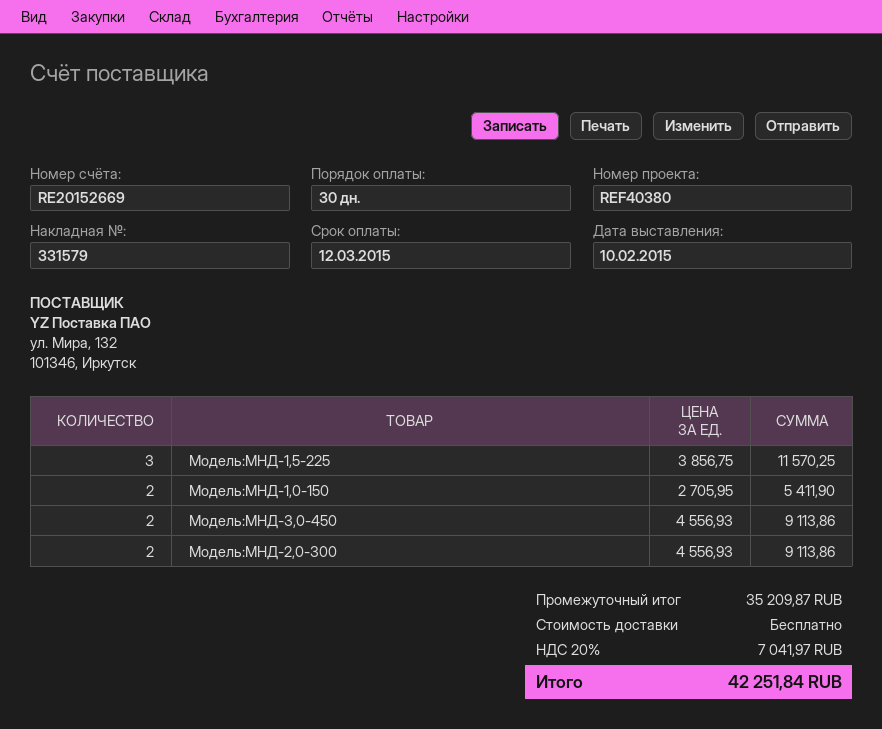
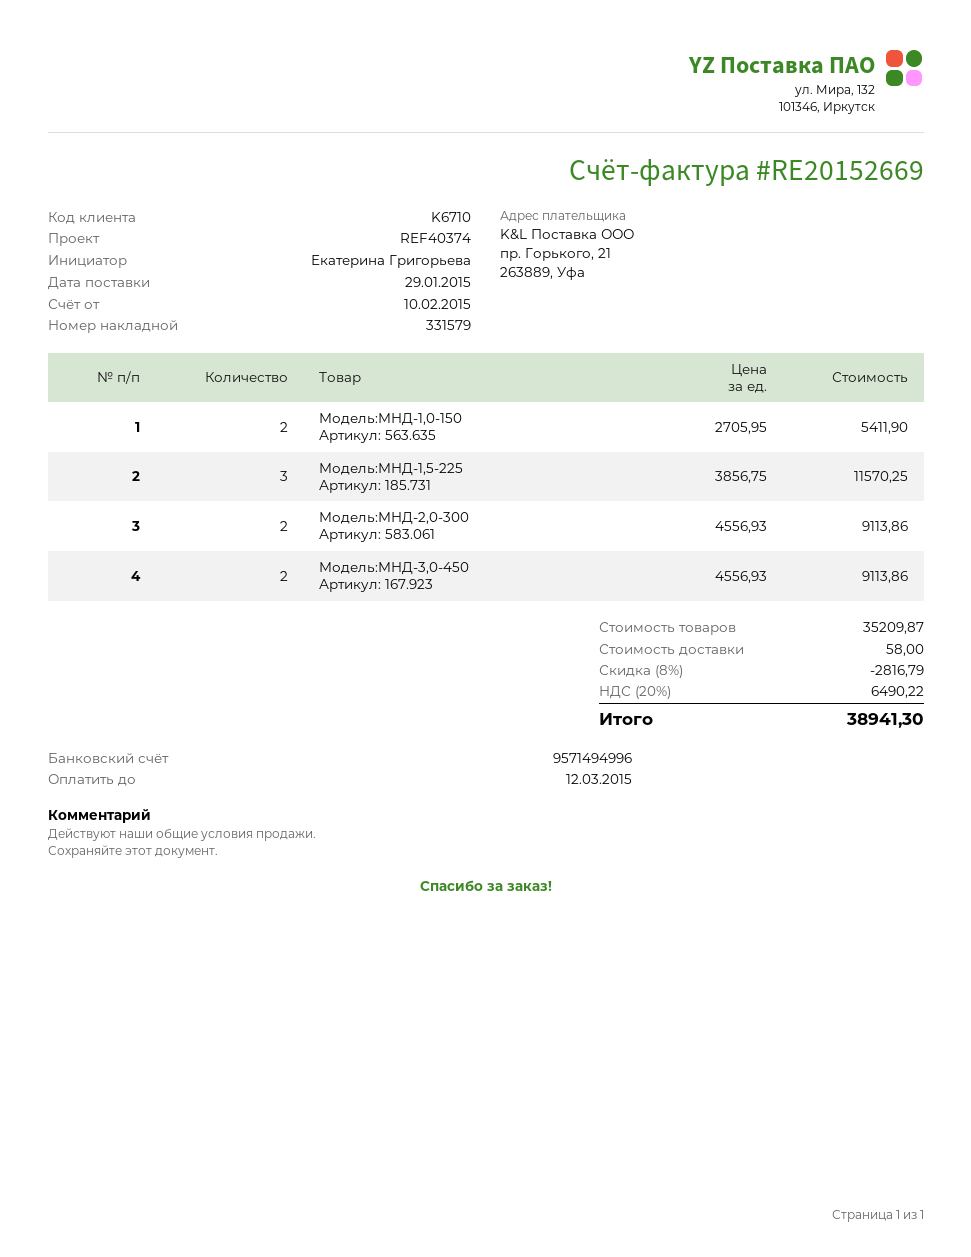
reference: REF40380 -> REF40374
discount: none -> 8% = 2816.79
shipping: 0.00 -> 58.00
tax: 20% = 7041.97 -> 20% = 6490.22
total: 42251.84 -> 38941.30

